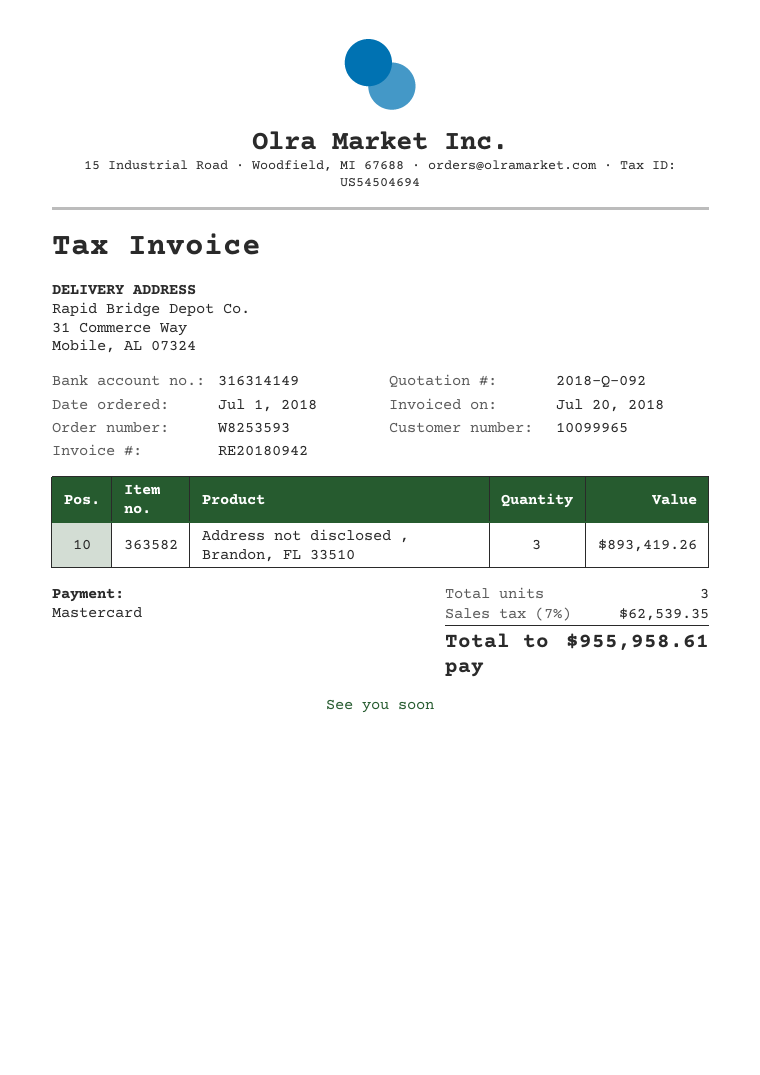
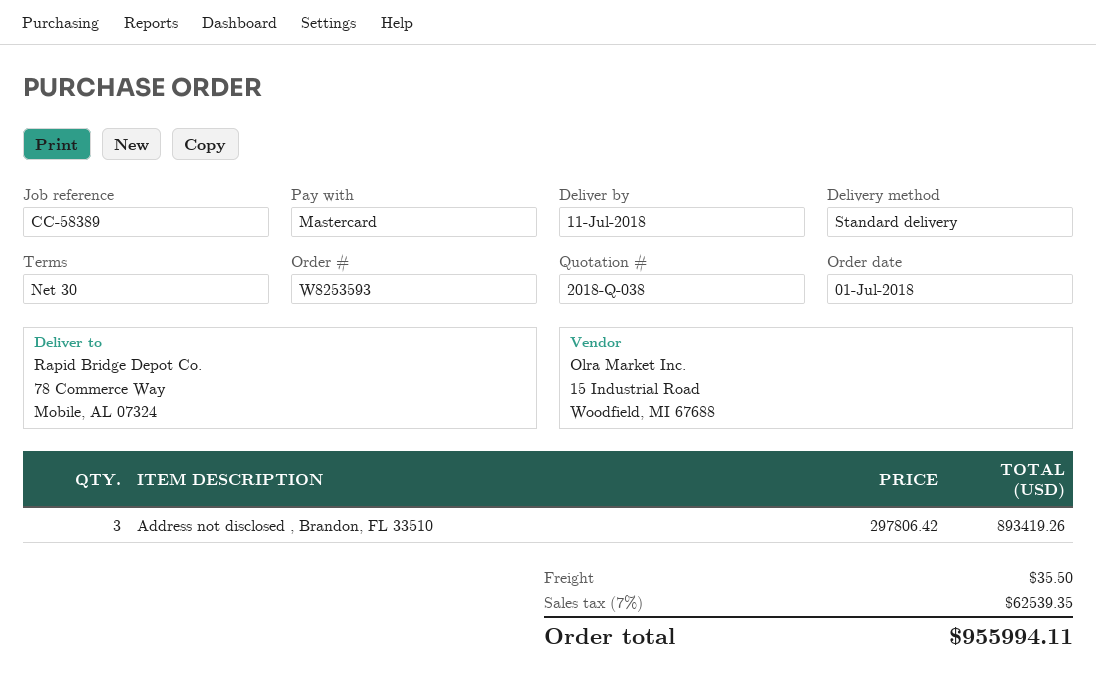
quote number: 2018-Q-092 -> 2018-Q-038
ship to: 31 Commerce Way, Mobile, AL 07324 -> 78 Commerce Way, Mobile, AL 07324
shipping: none -> 35.50
total: 955958.61 -> 955994.11

